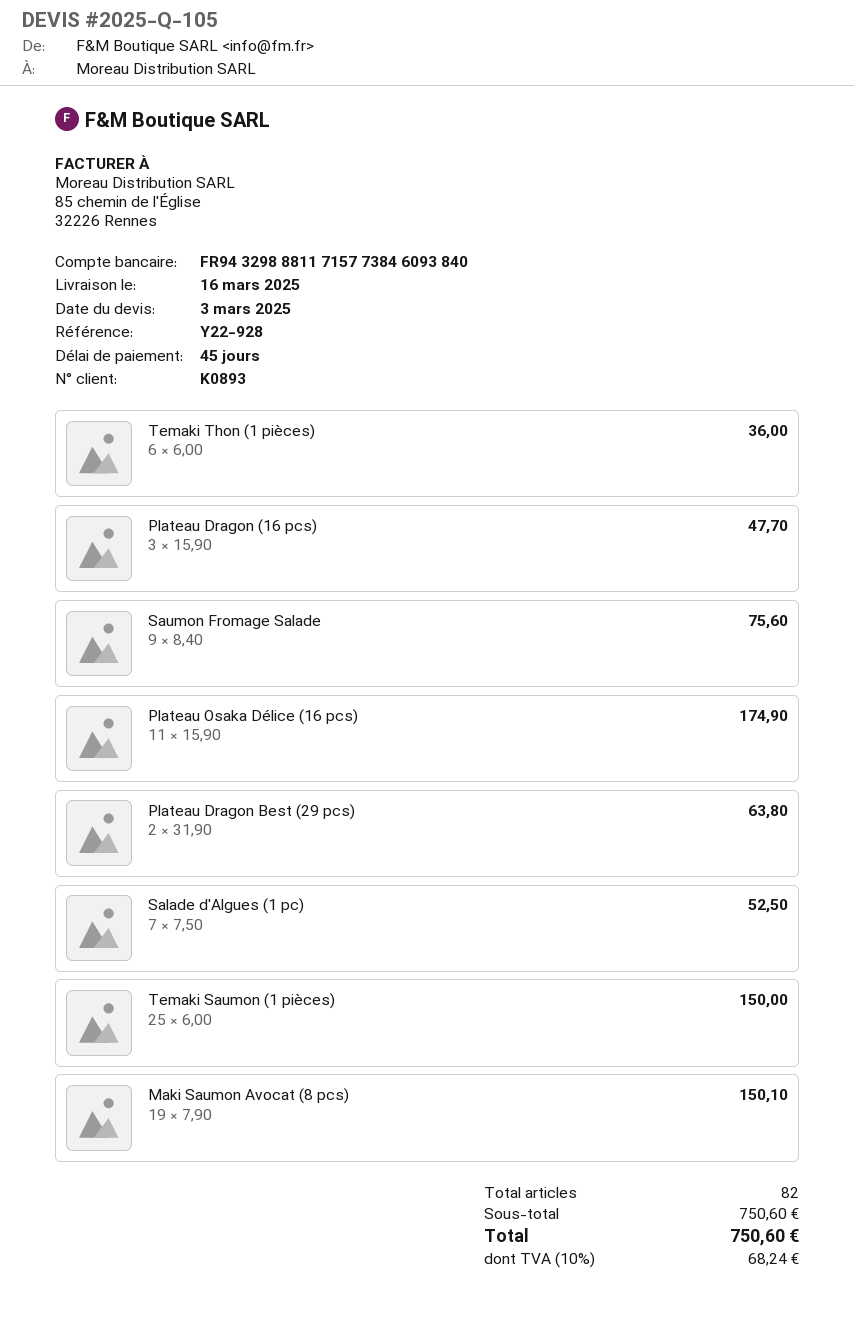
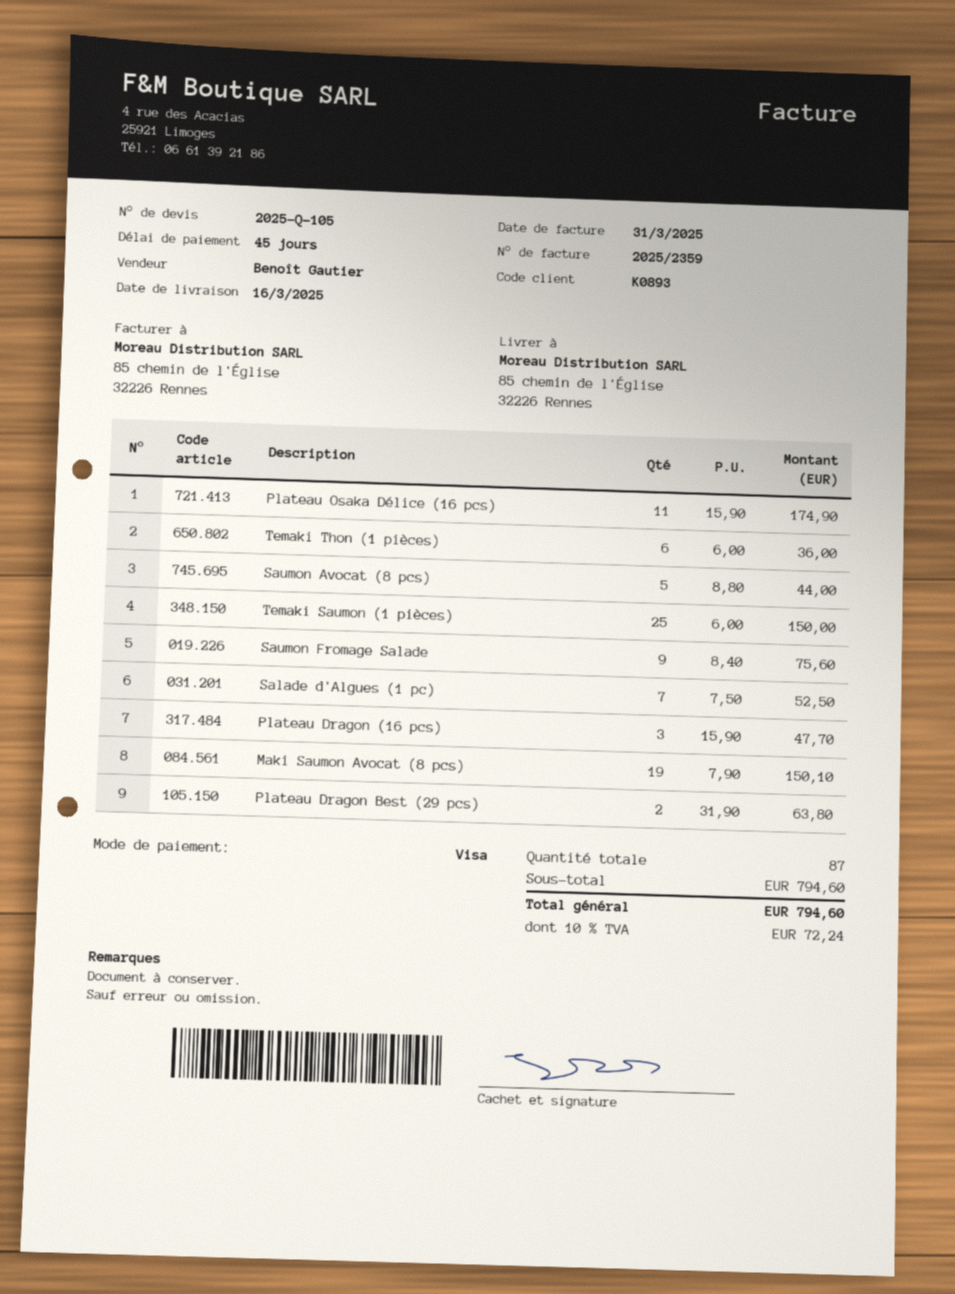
Saumon Avocat (8 pcs): none -> 5 x 8.80 = 44.00
total quantity: 82 -> 87
subtotal: 750.60 -> 794.60
tax: 10% = 68.24 -> 10% = 72.24
total: 750.60 -> 794.60

